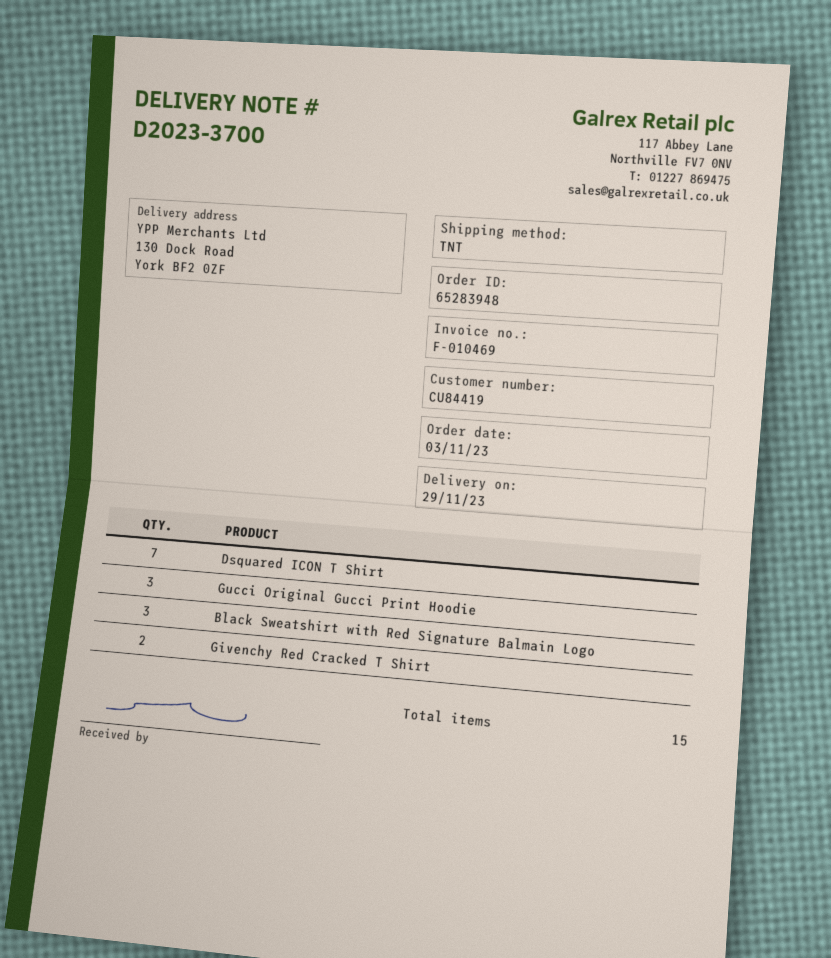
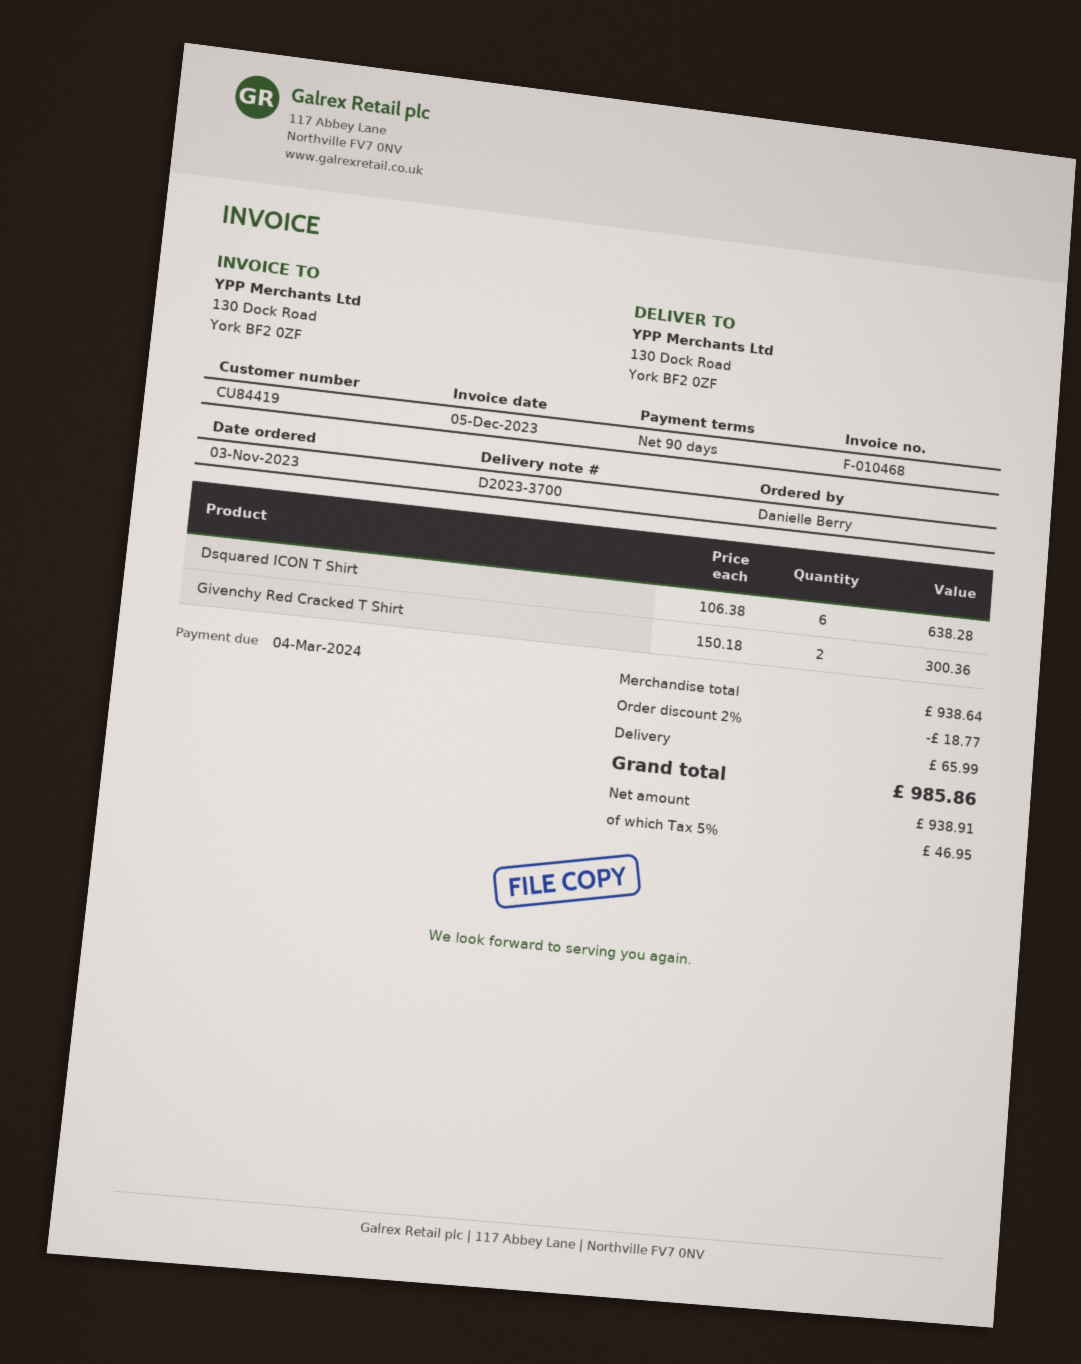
invoice number: F-010469 -> F-010468
Dsquared ICON T Shirt: 7 -> 6
Gucci Original Gucci Print Hoodie: 3 -> none
Black Sweatshirt with Red Signature Balmain Logo: 3 -> none

